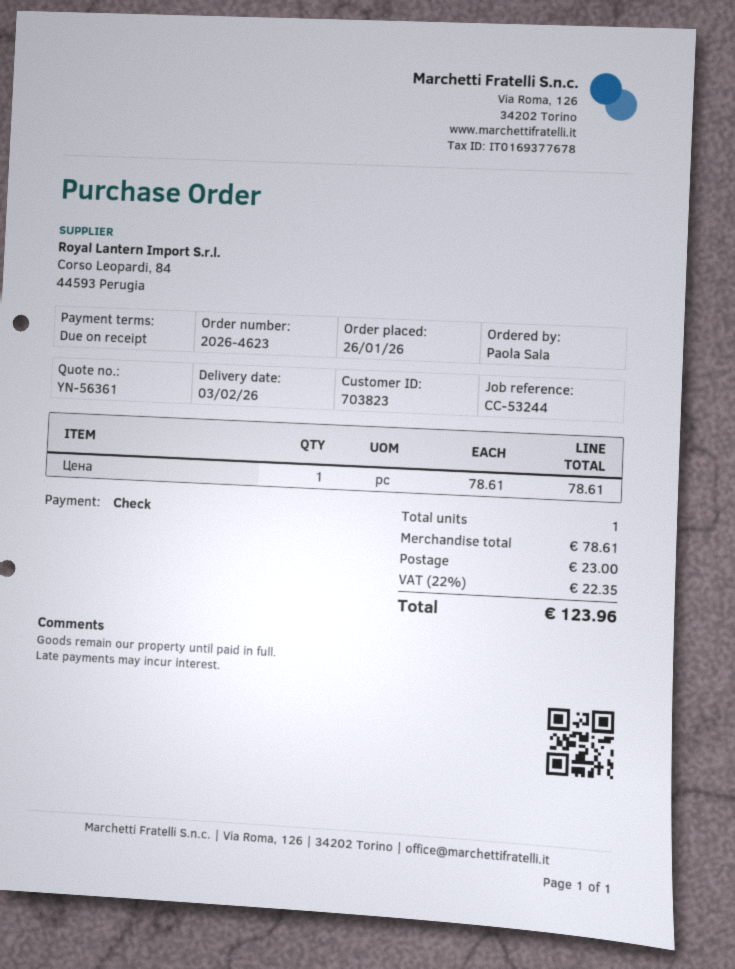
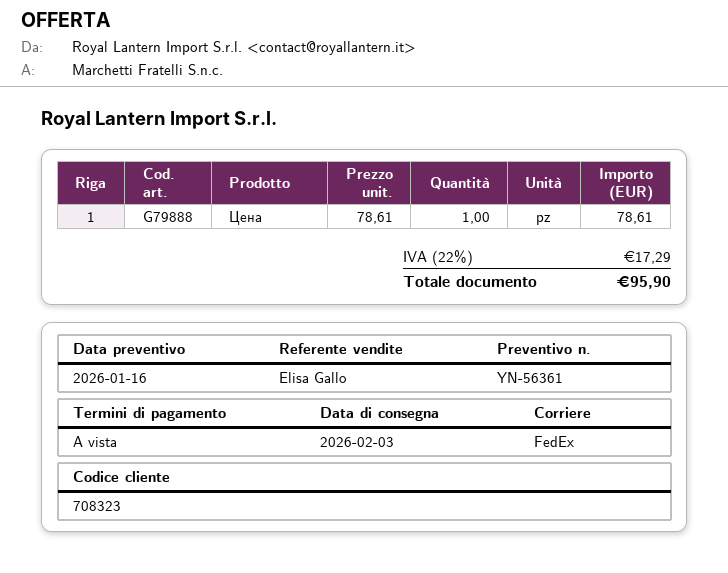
customer number: 703823 -> 708323
shipping: 23.00 -> none
tax: 22% = 22.35 -> 22% = 17.29
total: 123.96 -> 95.90

